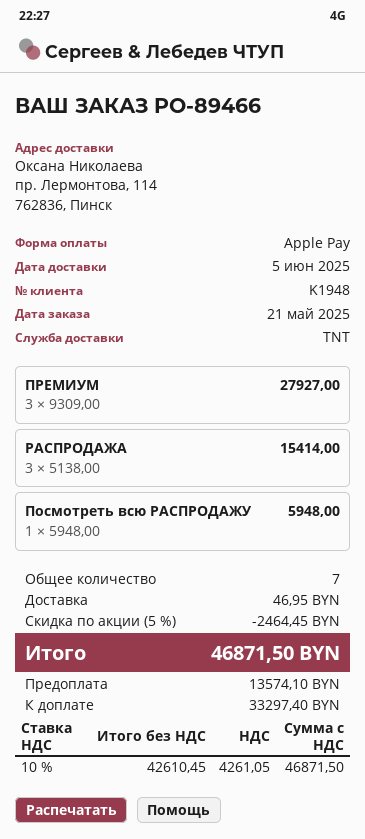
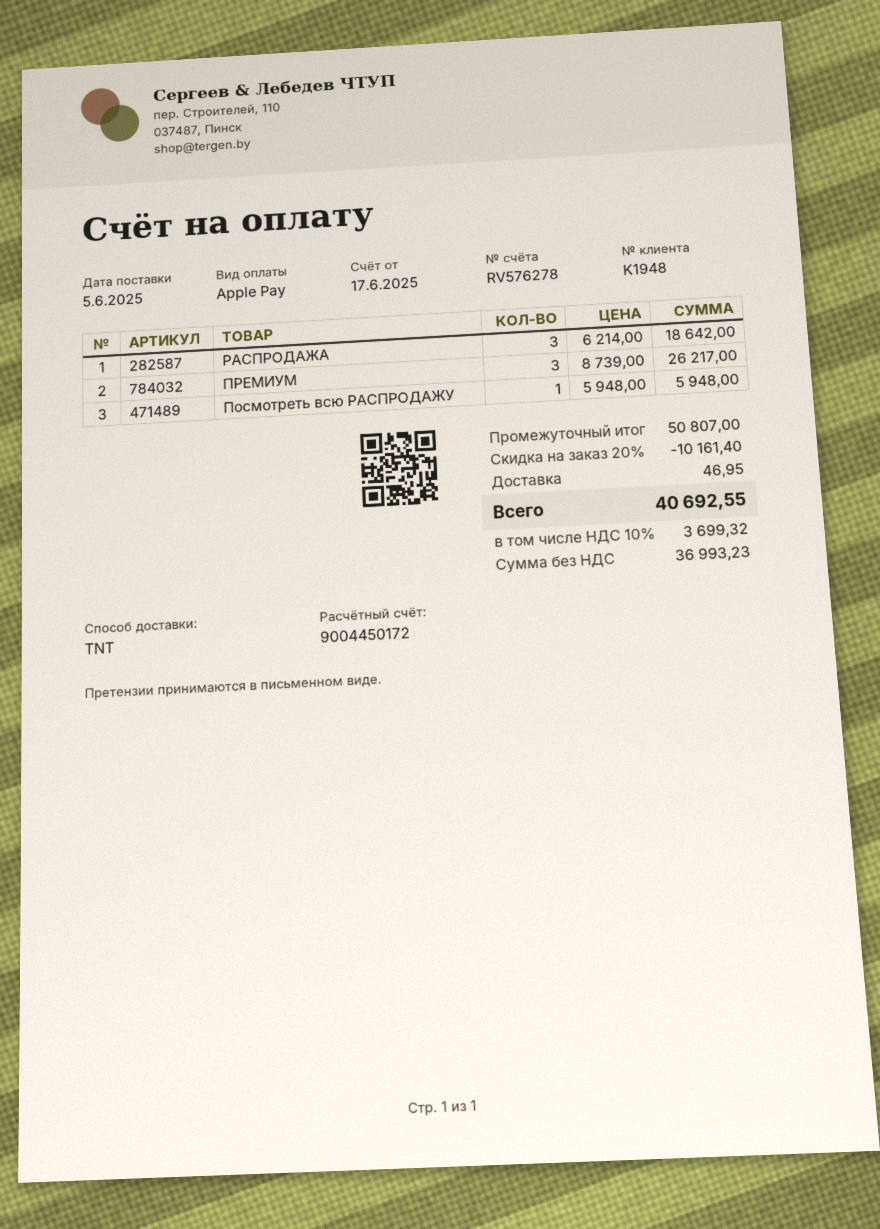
ПРЕМИУМ: 3 x 9309.00 = 27927.00 -> 3 x 8739.00 = 26217.00
РАСПРОДАЖА: 3 x 5138.00 = 15414.00 -> 3 x 6214.00 = 18642.00
discount: 5% = 2464.45 -> 20% = 10161.40
net: 42610.45 -> 36993.23
tax: 10% = 4261.05 -> 10% = 3699.32
total: 46871.50 -> 40692.55

